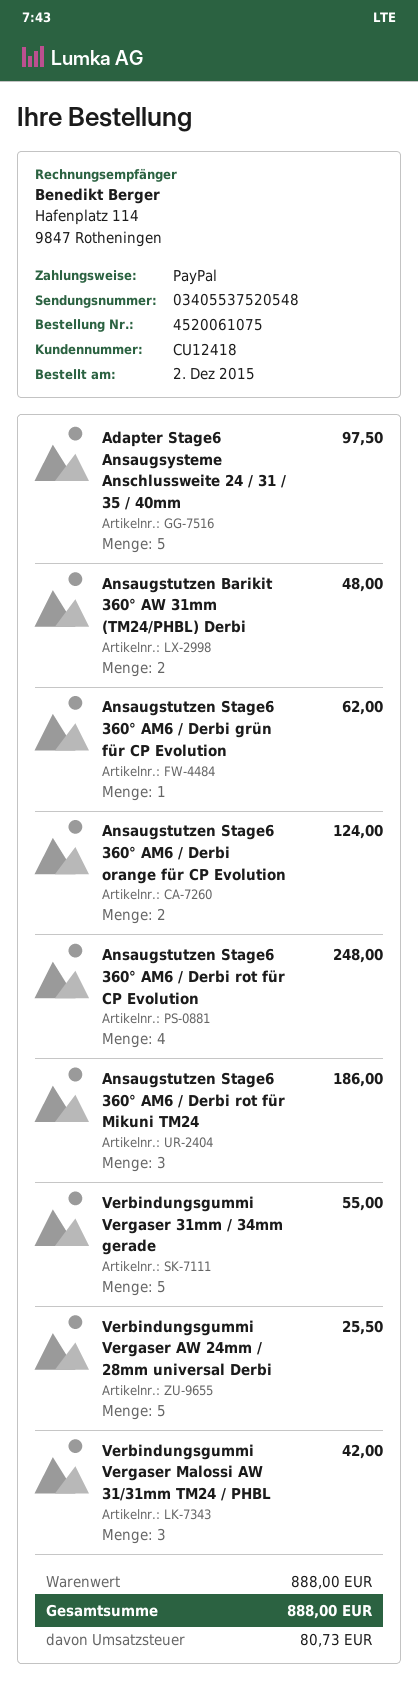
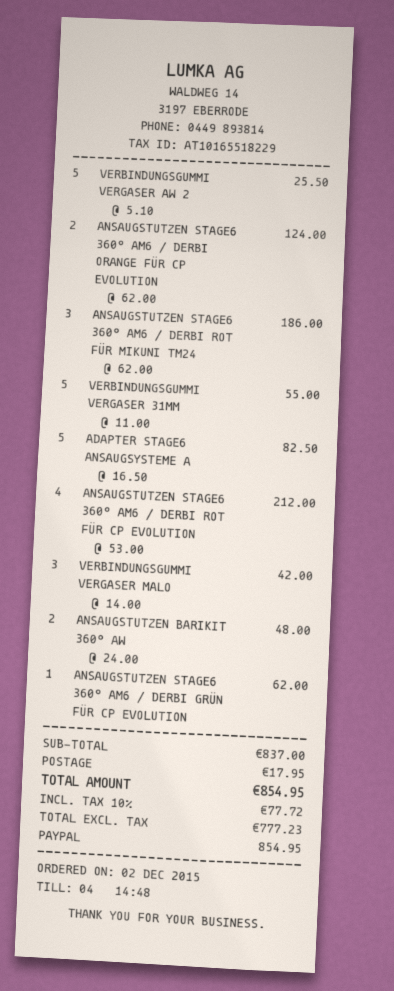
Adapter Stage6 Ansaugsysteme Anschlussweite 24 / 31 / 35 / 40mm: 5 for 97.50 -> 5 for 82.50
Ansaugstutzen Stage6 360° AM6 / Derbi rot für CP Evolution: 4 for 248.00 -> 4 for 212.00
subtotal: 888.00 -> 837.00
shipping: none -> 17.95
tax: 80.73 -> 77.72
total: 888.00 -> 854.95

